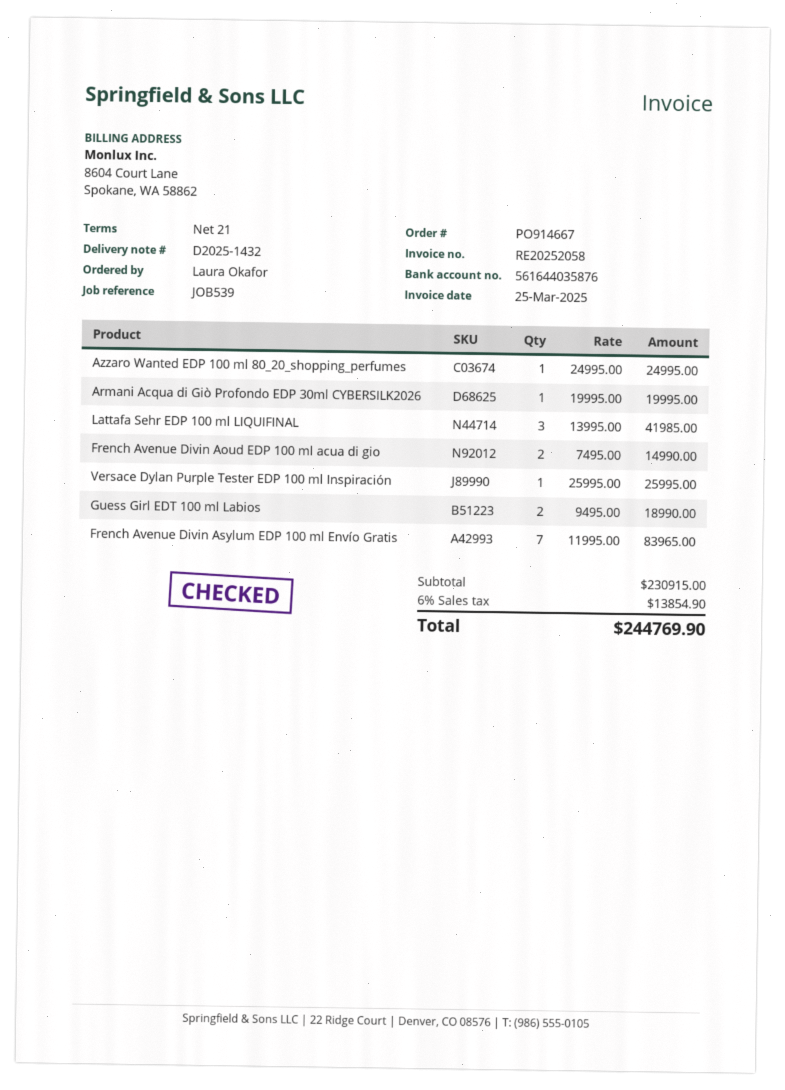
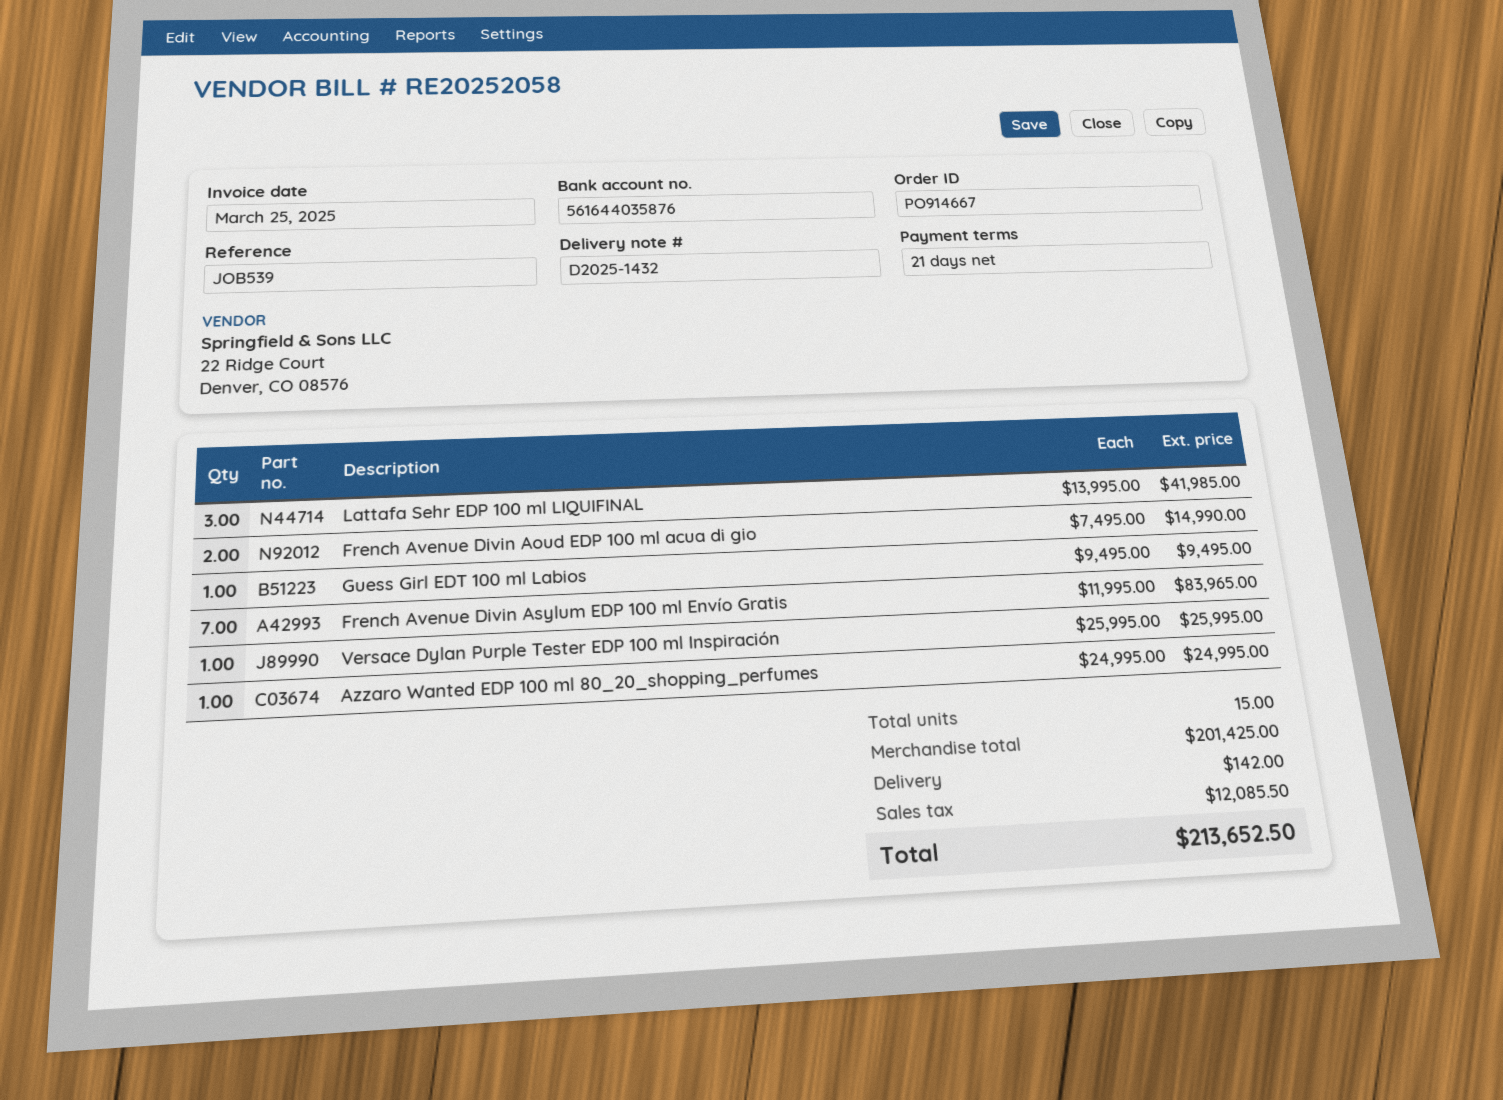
Armani Acqua di Giò Profondo EDP 30ml CYBERSILK2026: 1 x 19995.00 = 19995.00 -> none
Guess Girl EDT 100 ml Labios: 2 x 9495.00 = 18990.00 -> 1 x 9495.00 = 9495.00
subtotal: 230915.00 -> 201425.00
shipping: none -> 142.00
tax: 13854.90 -> 12085.50
total: 244769.90 -> 213652.50

